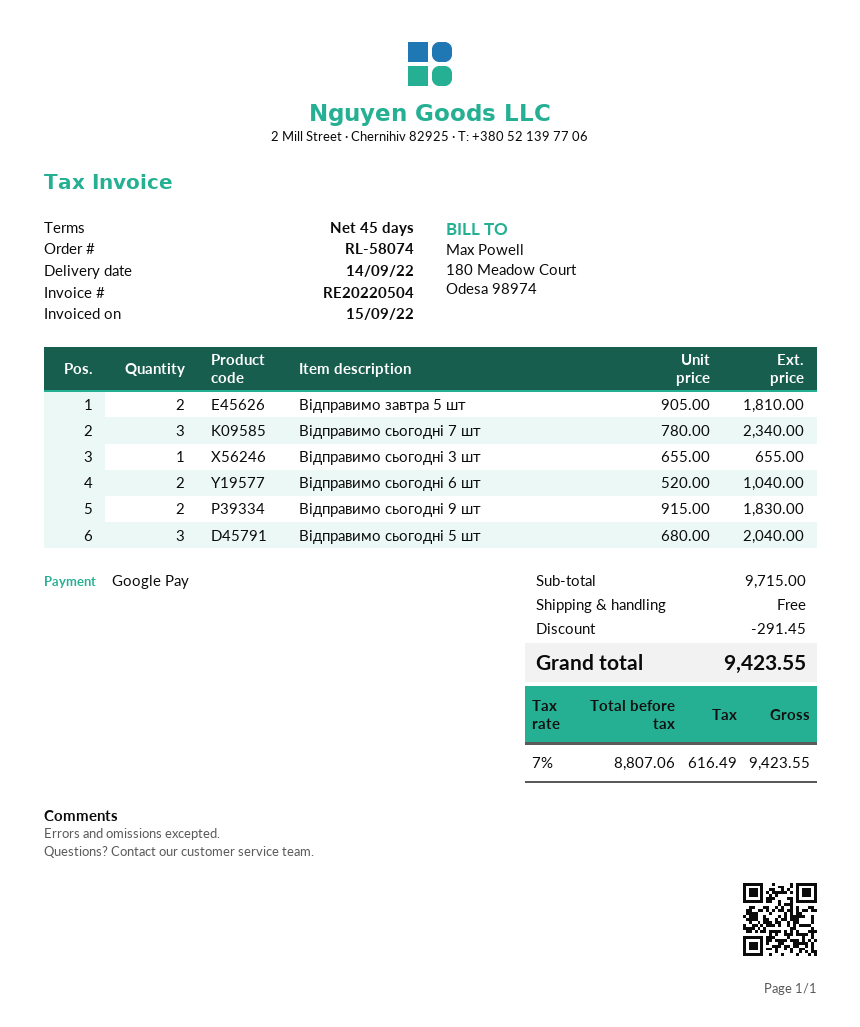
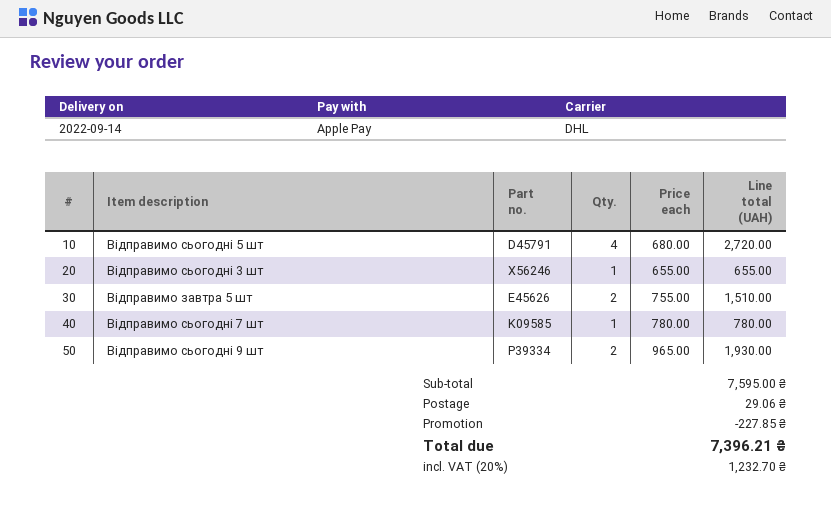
payment method: Google Pay -> Apple Pay
Відправимо завтра 5 шт: 2 x 905.00 = 1810.00 -> 2 x 755.00 = 1510.00
Відправимо сьогодні 7 шт: 3 x 780.00 = 2340.00 -> 1 x 780.00 = 780.00
Відправимо сьогодні 6 шт: 2 x 520.00 = 1040.00 -> none
Відправимо сьогодні 9 шт: 2 x 915.00 = 1830.00 -> 2 x 965.00 = 1930.00
Відправимо сьогодні 5 шт: 3 x 680.00 = 2040.00 -> 4 x 680.00 = 2720.00
subtotal: 9715.00 -> 7595.00
discount: 291.45 -> 227.85
shipping: 0.00 -> 29.06
tax: 7% = 616.49 -> 20% = 1232.70
total: 9423.55 -> 7396.21

